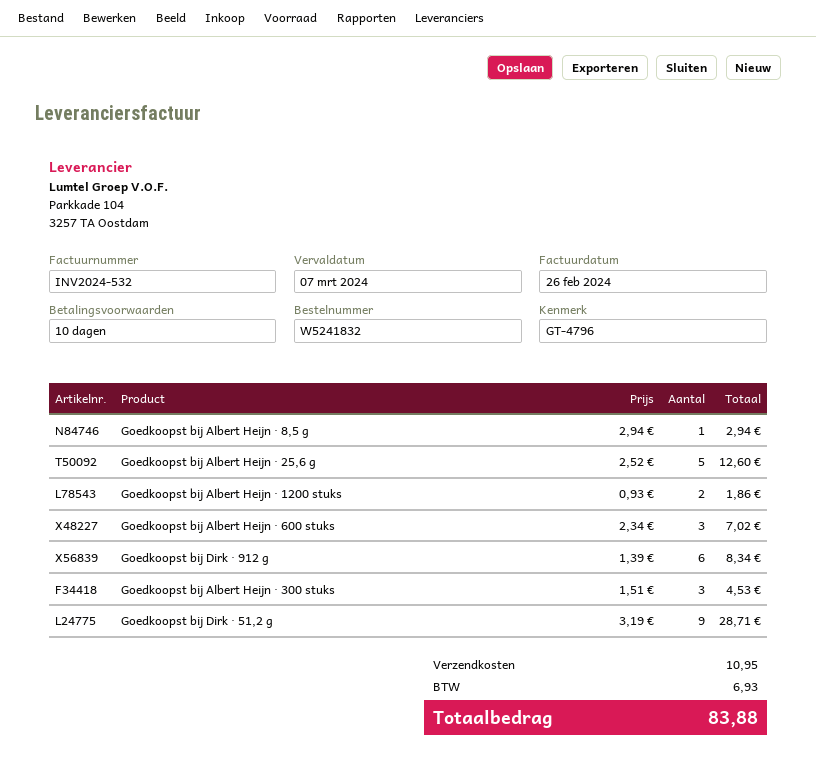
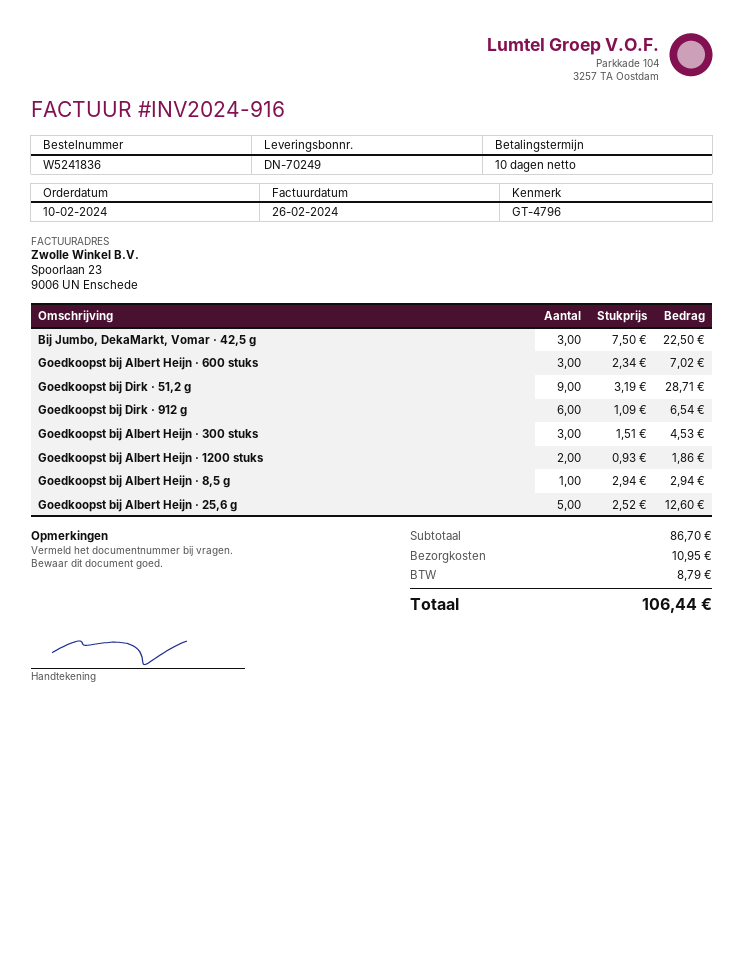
order number: W5241832 -> W5241836
invoice number: INV2024-532 -> INV2024-916
Goedkoopst bij Dirk · 912 g: 6 x 1.39 = 8.34 -> 6 x 1.09 = 6.54
Bij Jumbo, DekaMarkt, Vomar · 42,5 g: none -> 3 x 7.50 = 22.50
tax: 6.93 -> 8.79
total: 83.88 -> 106.44

